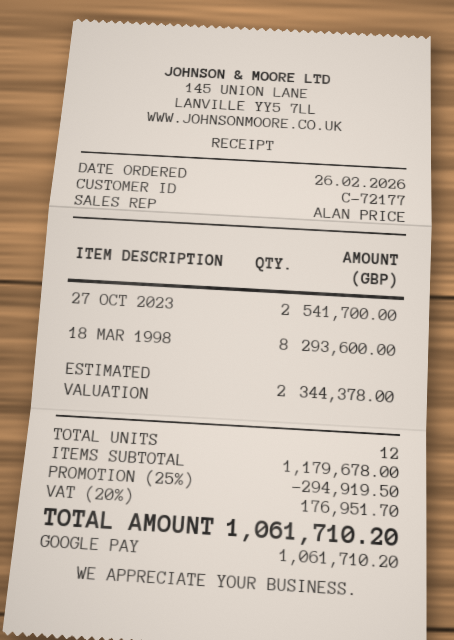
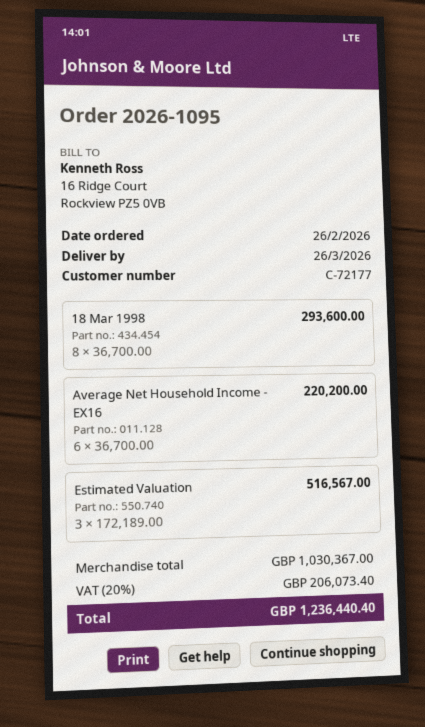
27 OCT 2023: 2 for 541700.00 -> none
ESTIMATED VALUATION: 2 for 344378.00 -> 3 for 516567.00
Average Net Household Income - EX16: none -> 6 for 220200.00
subtotal: 1179678.00 -> 1030367.00
discount: 25% = 294919.50 -> none
tax: 20% = 176951.70 -> 20% = 206073.40
total: 1061710.20 -> 1236440.40

